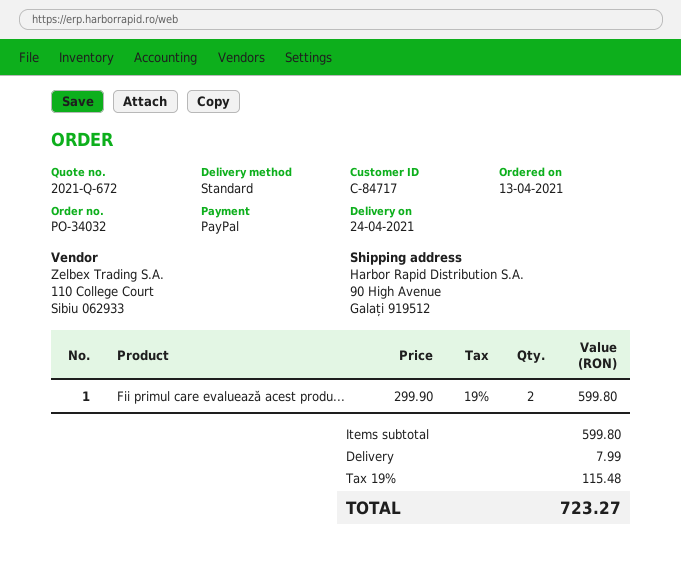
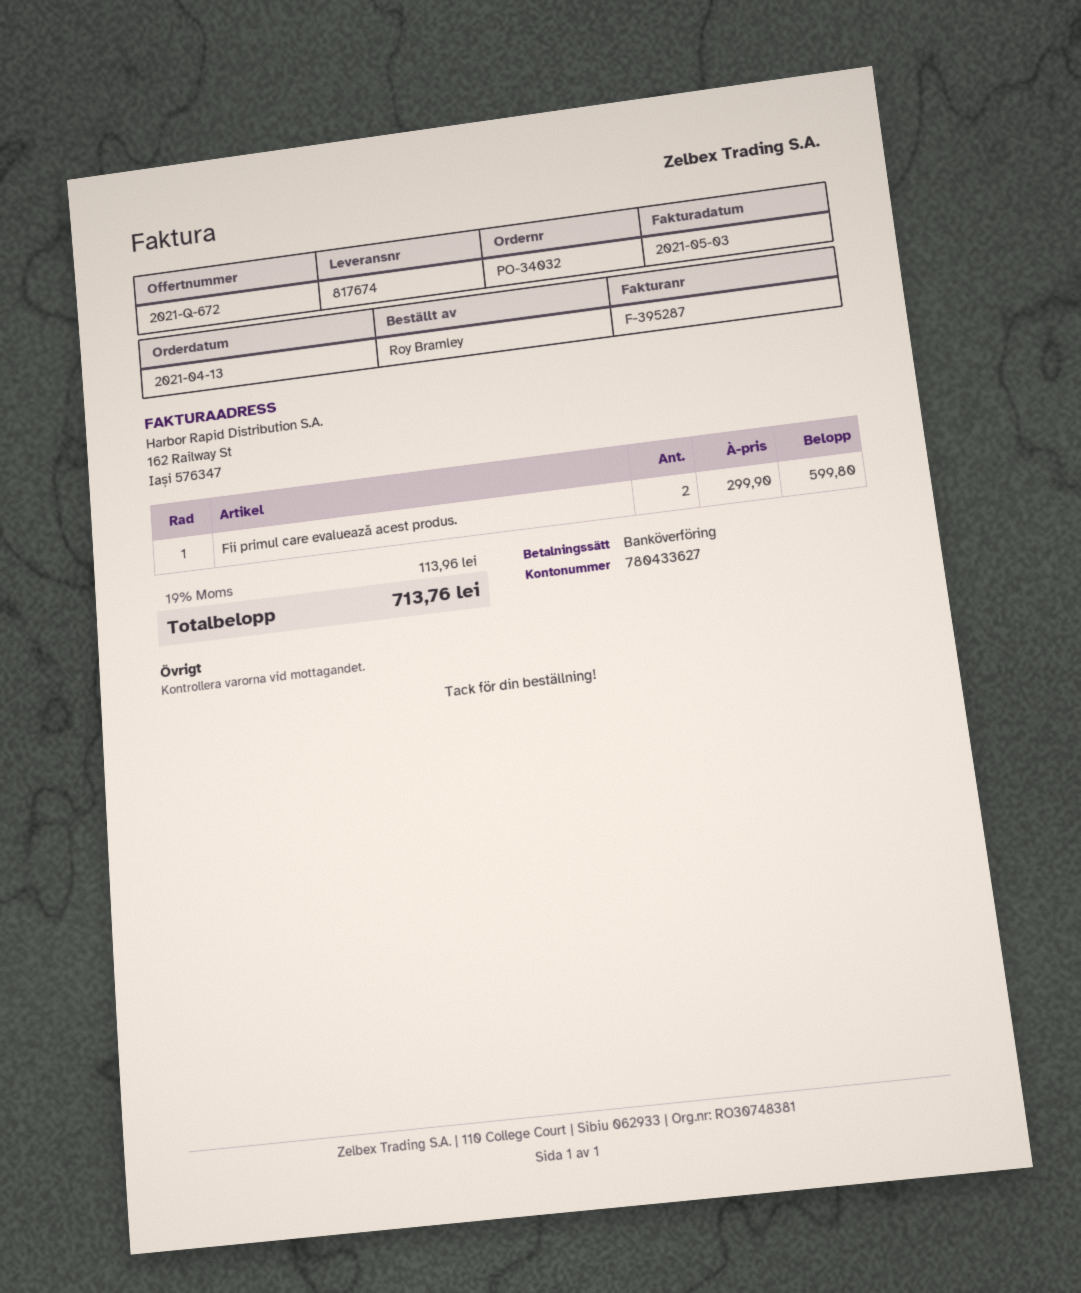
payment method: PayPal -> bank transfer
shipping: 7.99 -> none
tax: 19% = 115.48 -> 19% = 113.96
total: 723.27 -> 713.76

